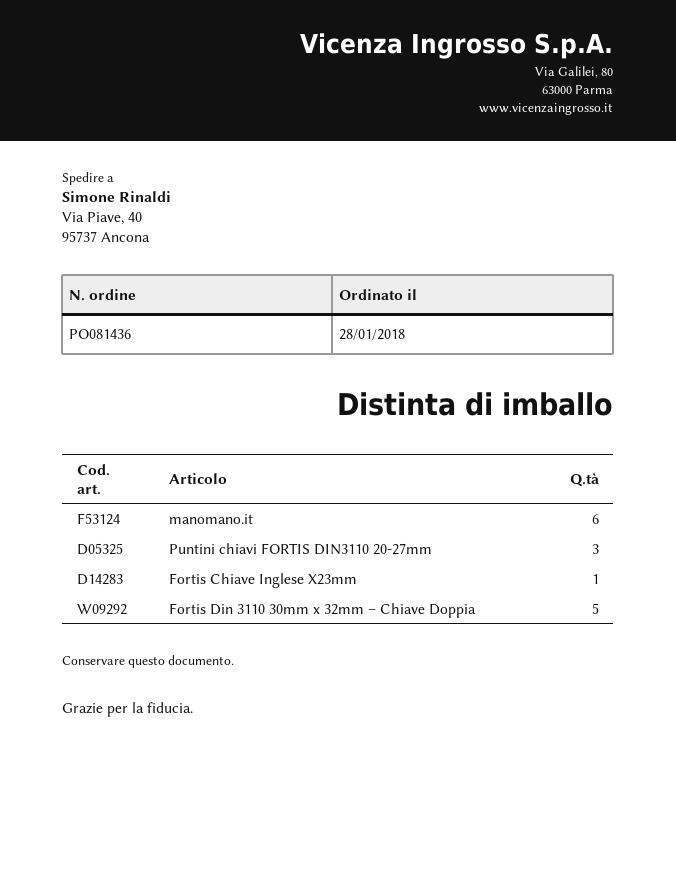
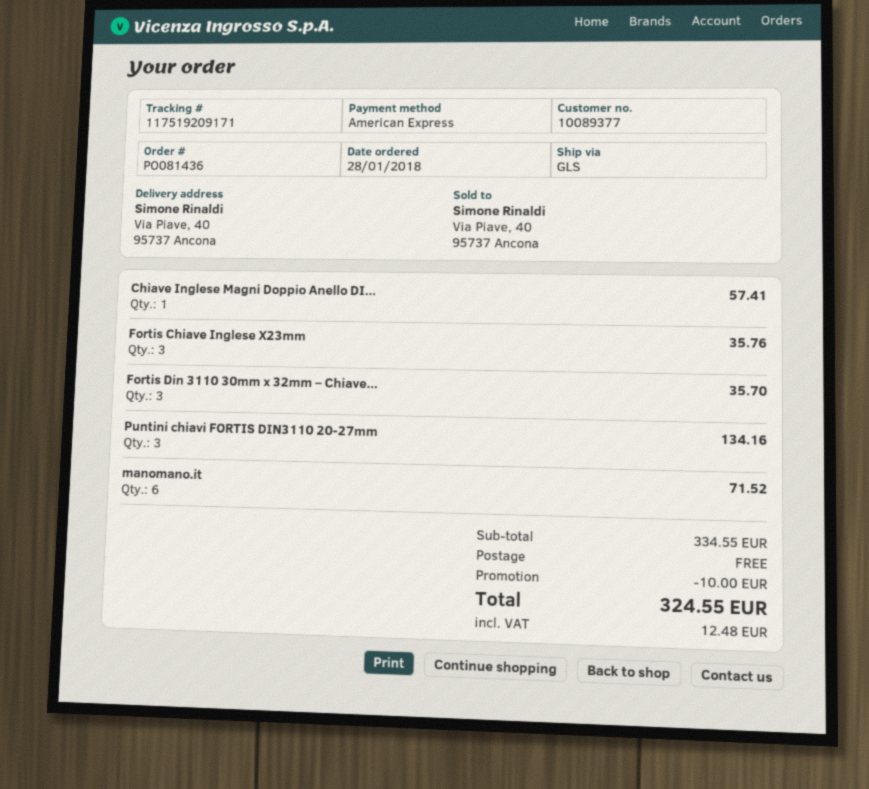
Fortis Chiave Inglese X23mm: 1 -> 3
Fortis Din 3110 30mm x 32mm – Chiave Doppia: 5 -> 3
Chiave Inglese Magni Doppio Anello DI...: none -> 1

